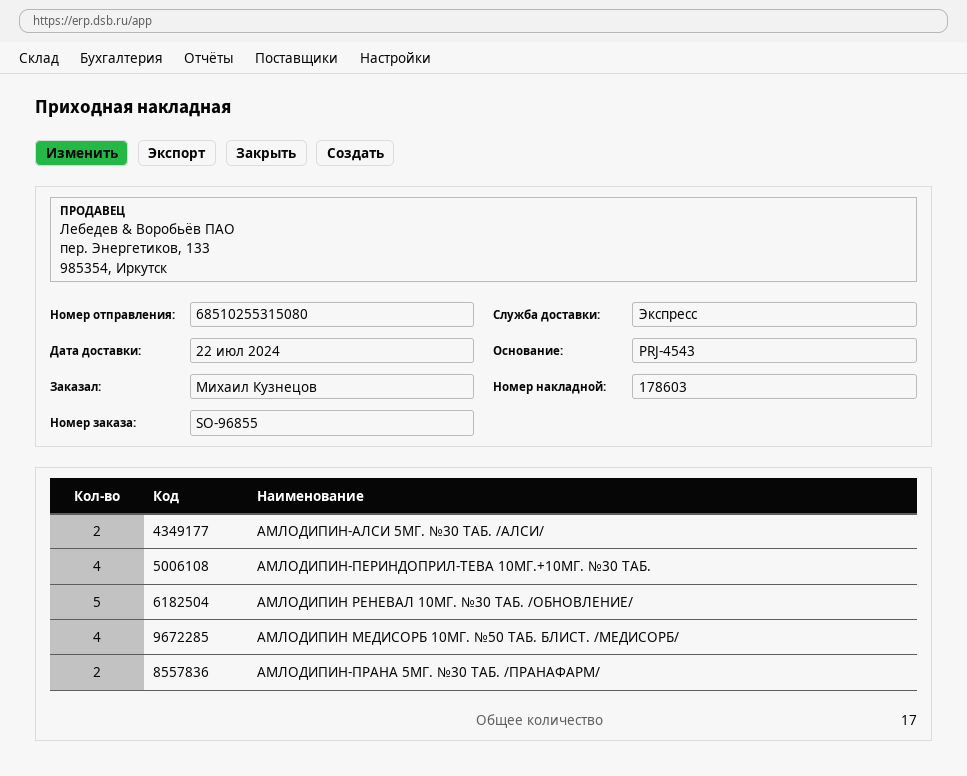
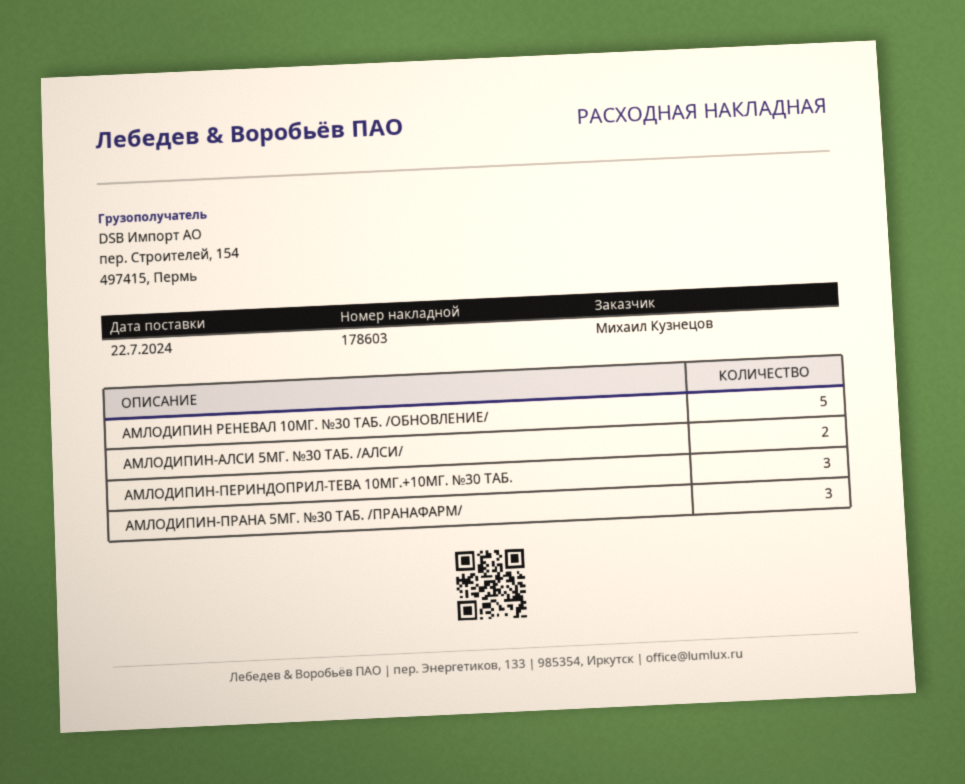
АМЛОДИПИН-ПЕРИНДОПРИЛ-ТЕВА 10МГ.+10МГ. №30 ТАБ.: 4 -> 3
АМЛОДИПИН МЕДИСОРБ 10МГ. №50 ТАБ. БЛИСТ. /МЕДИСОРБ/: 4 -> none
АМЛОДИПИН-ПРАНА 5МГ. №30 ТАБ. /ПРАНАФАРМ/: 2 -> 3

